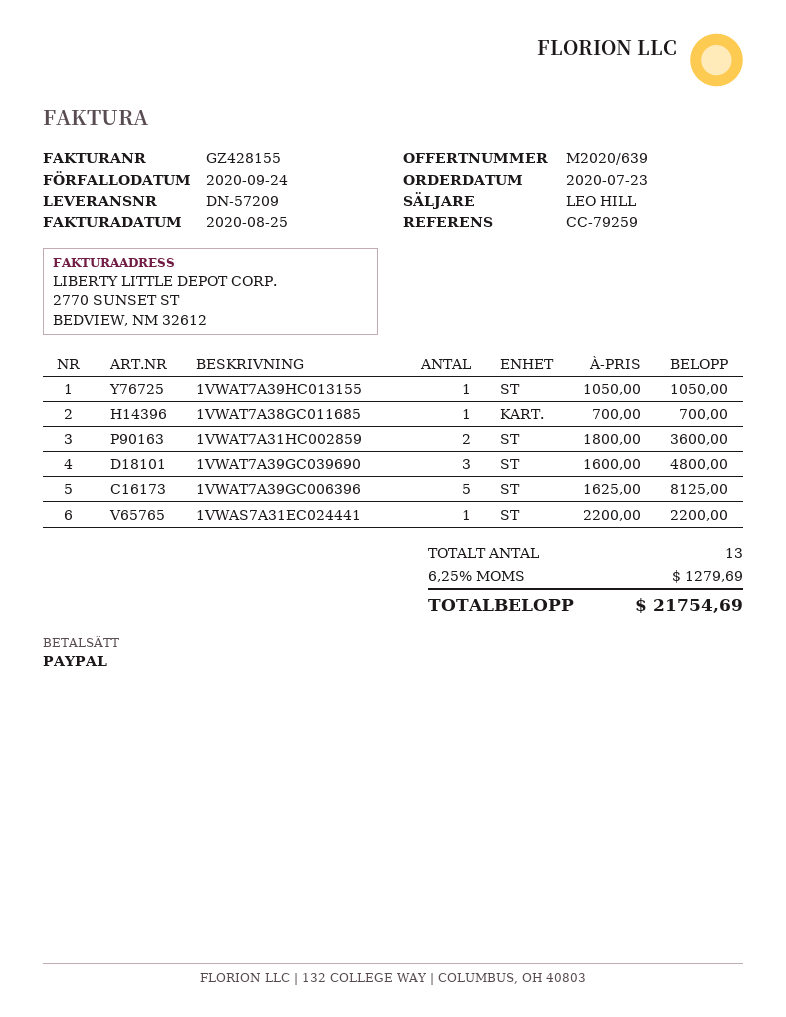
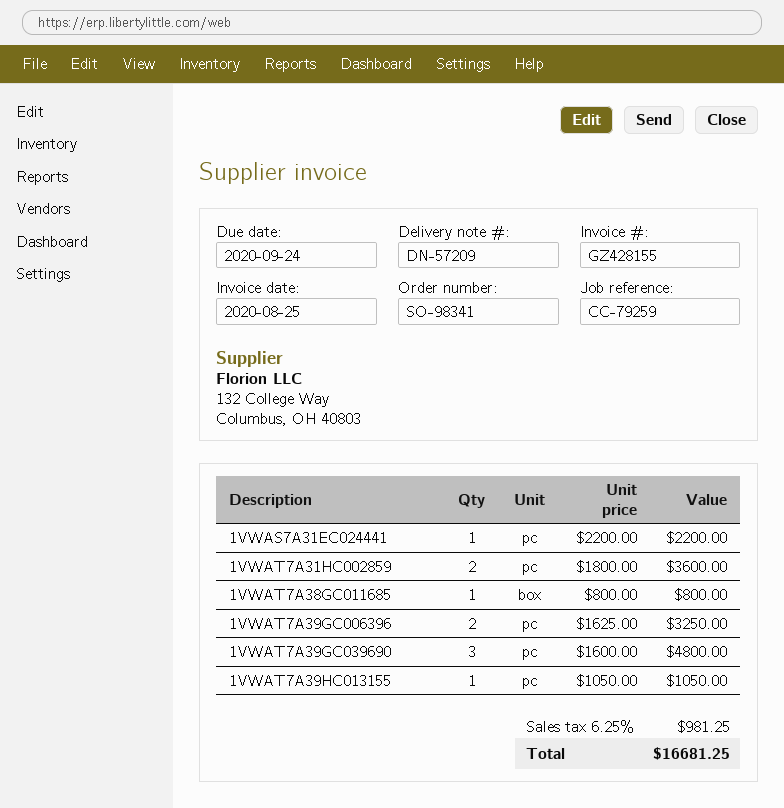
1VWAT7A38GC011685: 1 x 700.00 = 700.00 -> 1 x 800.00 = 800.00
1VWAT7A39GC006396: 5 x 1625.00 = 8125.00 -> 2 x 1625.00 = 3250.00
tax: 6.25% = 1279.69 -> 6.25% = 981.25
total: 21754.69 -> 16681.25

